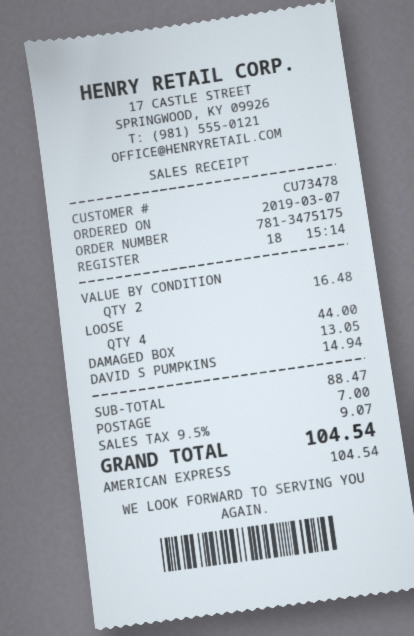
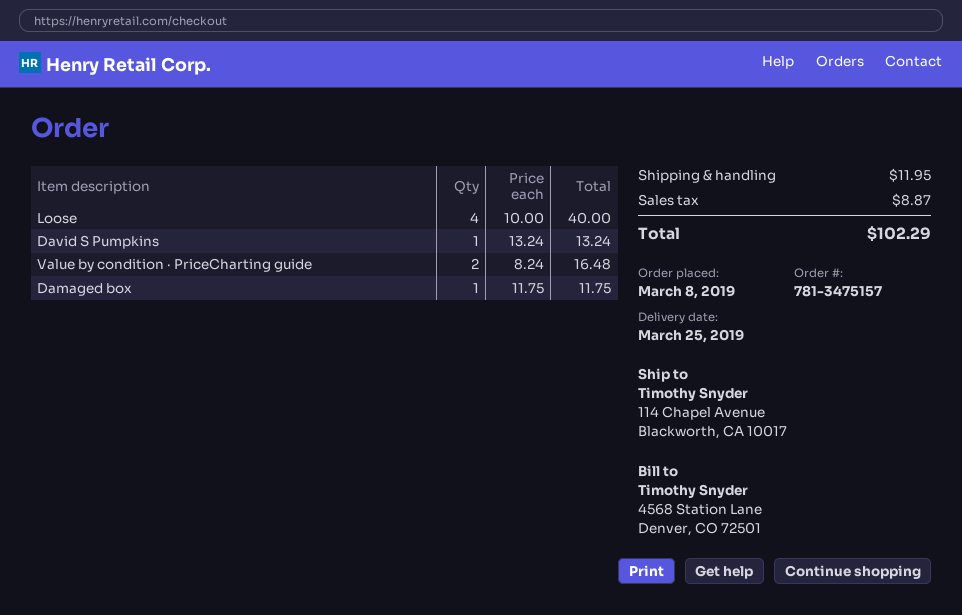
order number: 781-3475175 -> 781-3475157
order date: 2019-03-07 -> 2019-03-08
LOOSE: 4 for 44.00 -> 4 for 40.00
DAMAGED BOX: 1 for 13.05 -> 1 for 11.75
DAVID S PUMPKINS: 1 for 14.94 -> 1 for 13.24
shipping: 7.00 -> 11.95
tax: 9.07 -> 8.87
total: 104.54 -> 102.29

